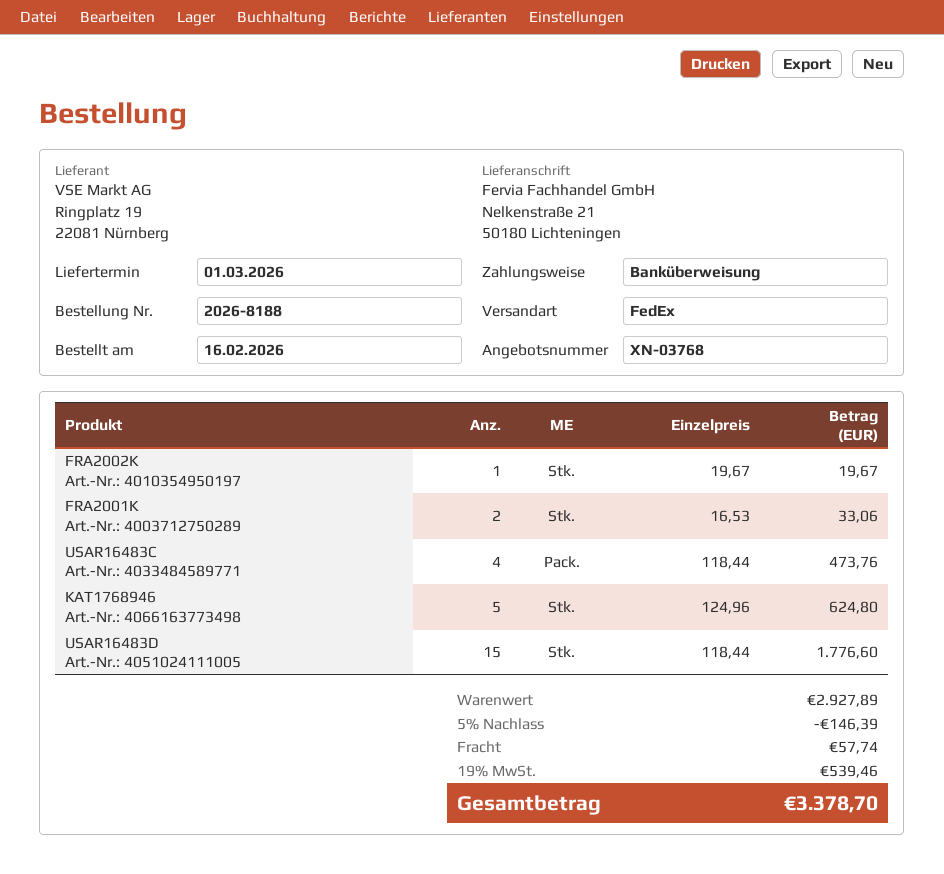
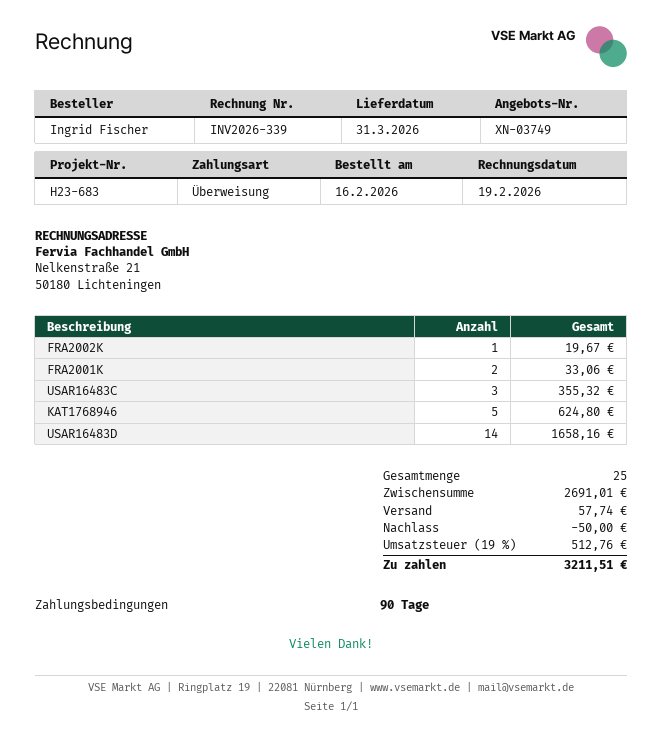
quote number: XN-03768 -> XN-03749
delivery date: 2026-03-01 -> 2026-03-31
USAR16483C: 4 for 473.76 -> 3 for 355.32
USAR16483D: 15 for 1776.60 -> 14 for 1658.16
subtotal: 2927.89 -> 2691.01
discount: 146.39 -> 50.00
tax: 19% = 539.46 -> 19% = 512.76
total: 3378.70 -> 3211.51

